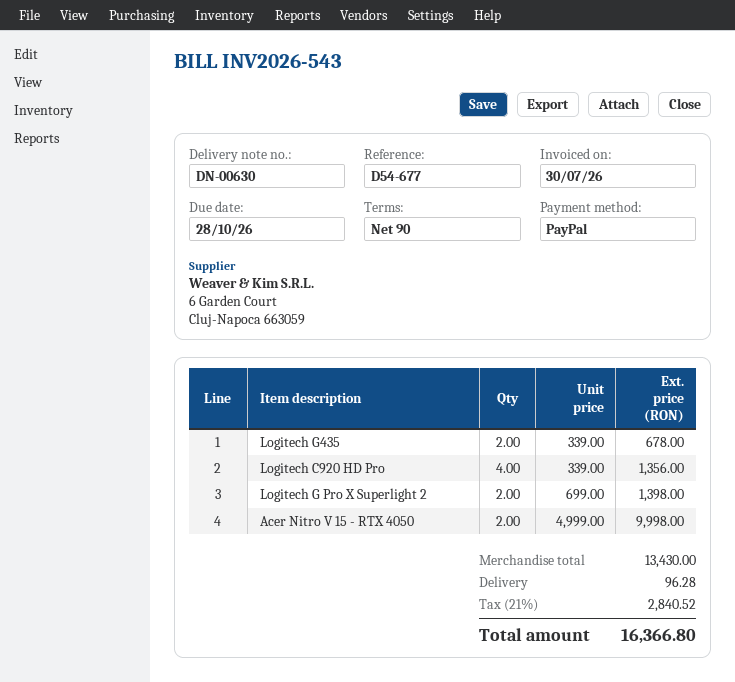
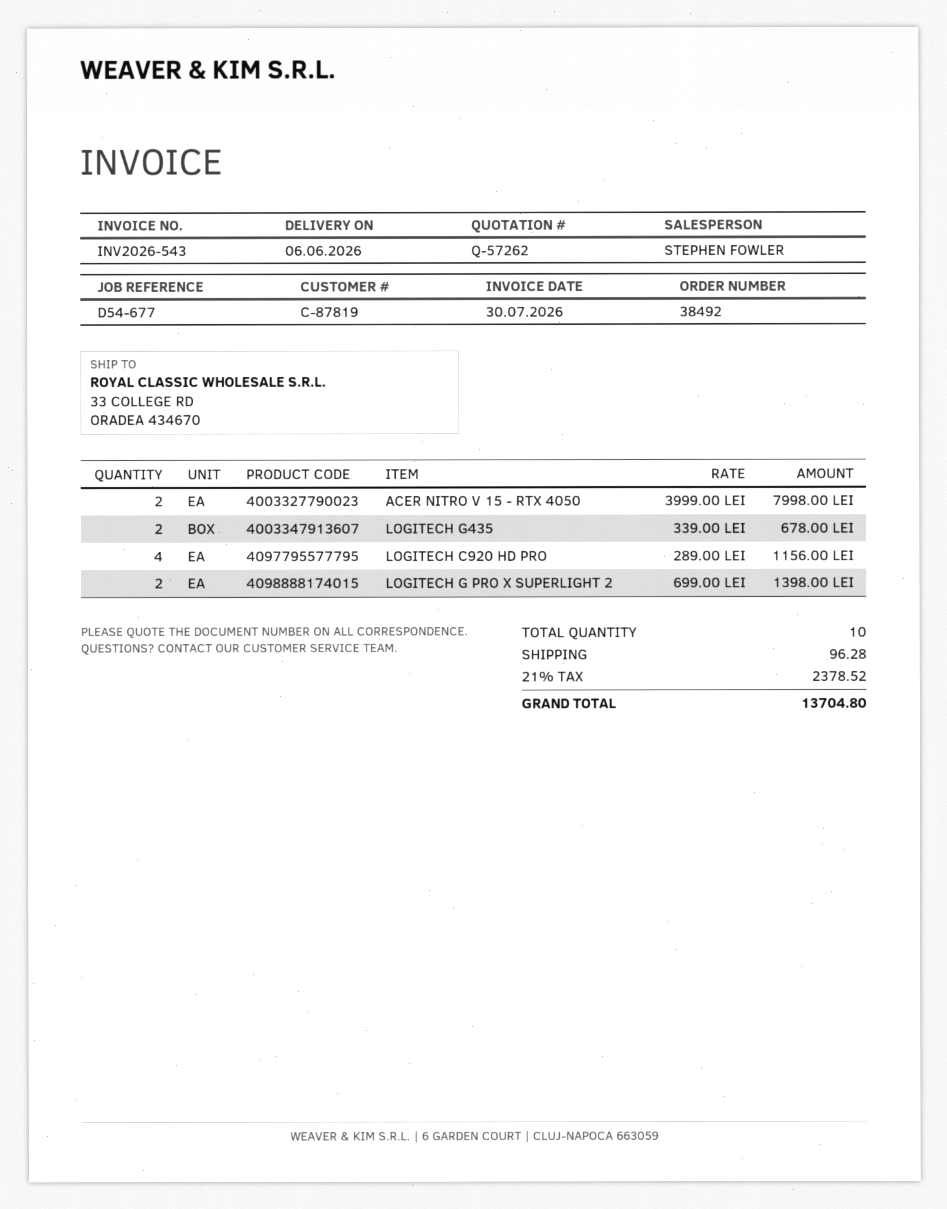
Logitech C920 HD Pro: 4 x 339.00 = 1356.00 -> 4 x 289.00 = 1156.00
Acer Nitro V 15 - RTX 4050: 2 x 4999.00 = 9998.00 -> 2 x 3999.00 = 7998.00
tax: 21% = 2840.52 -> 21% = 2378.52
total: 16366.80 -> 13704.80

